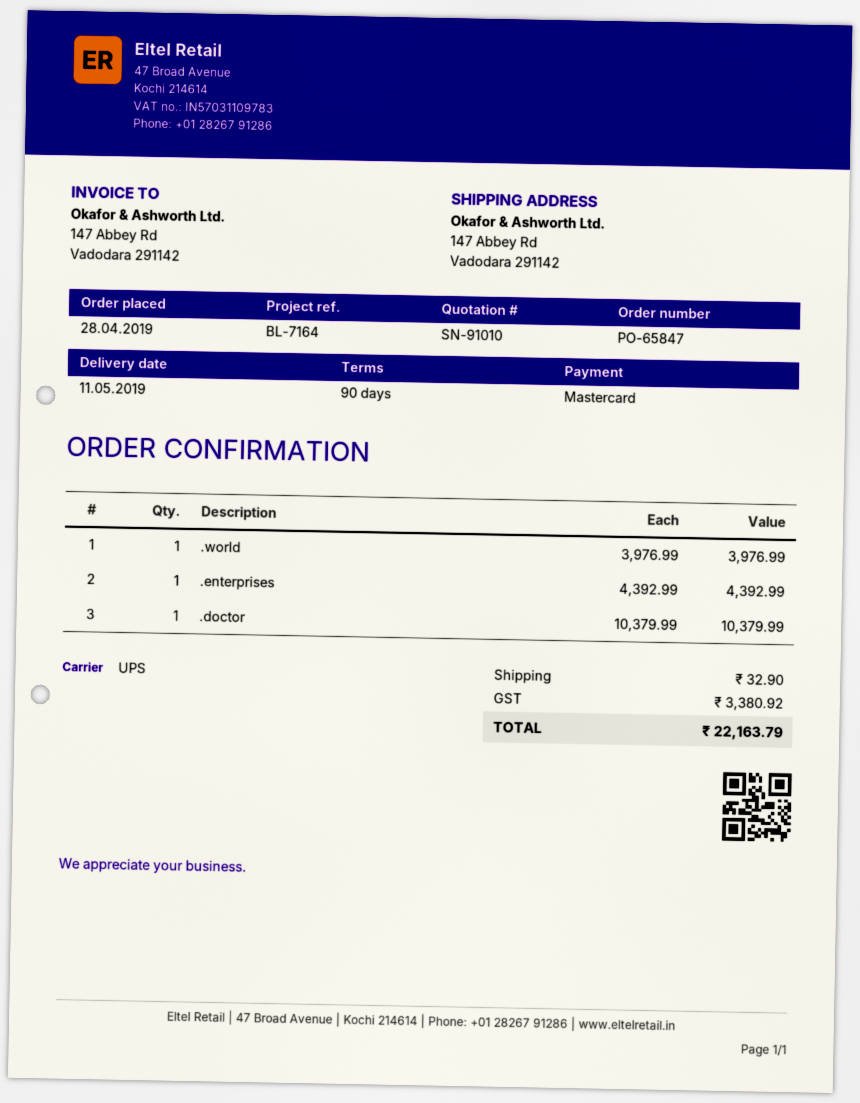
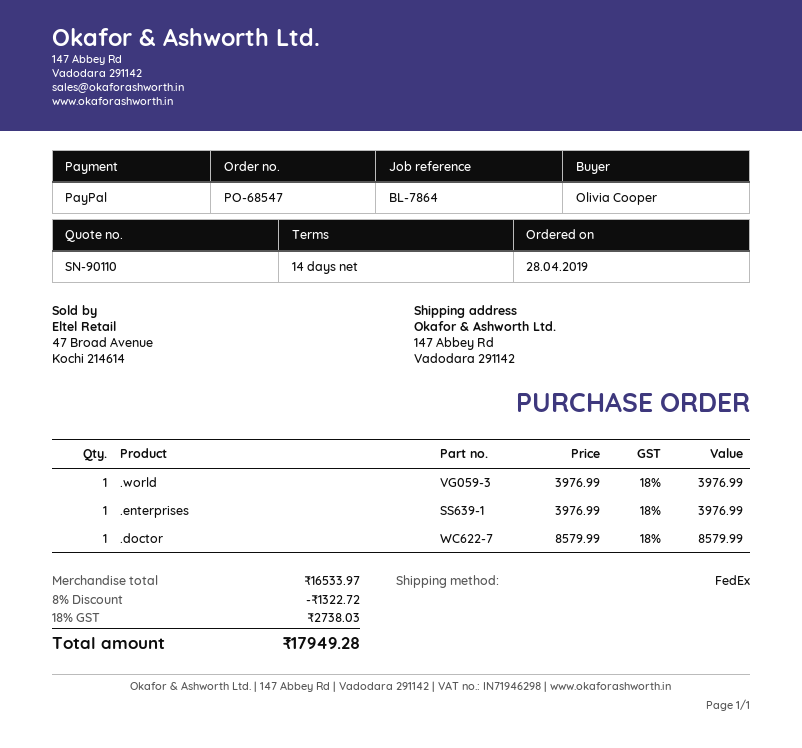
quote number: SN-91010 -> SN-90110
order number: PO-65847 -> PO-68547
payment terms: 90 days -> 14 days
reference: BL-7164 -> BL-7864
payment method: Mastercard -> PayPal
shipping method: UPS -> FedEx
.enterprises: 1 x 4392.99 = 4392.99 -> 1 x 3976.99 = 3976.99
.doctor: 1 x 10379.99 = 10379.99 -> 1 x 8579.99 = 8579.99
discount: none -> 8% = 1322.72
shipping: 32.90 -> none
tax: 3380.92 -> 2738.03
total: 22163.79 -> 17949.28

